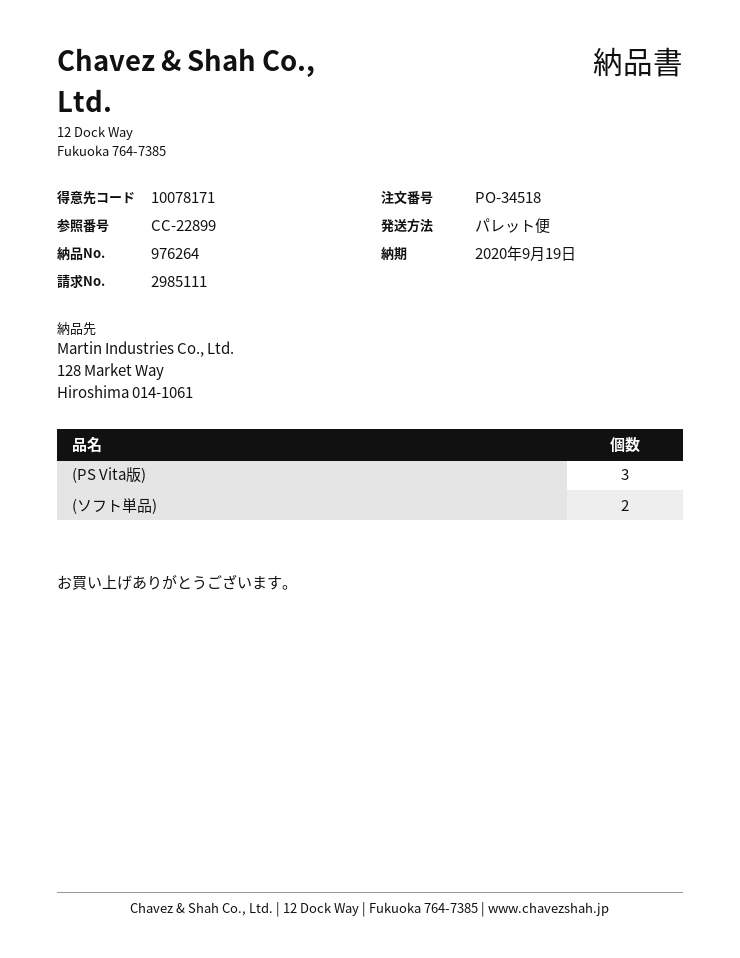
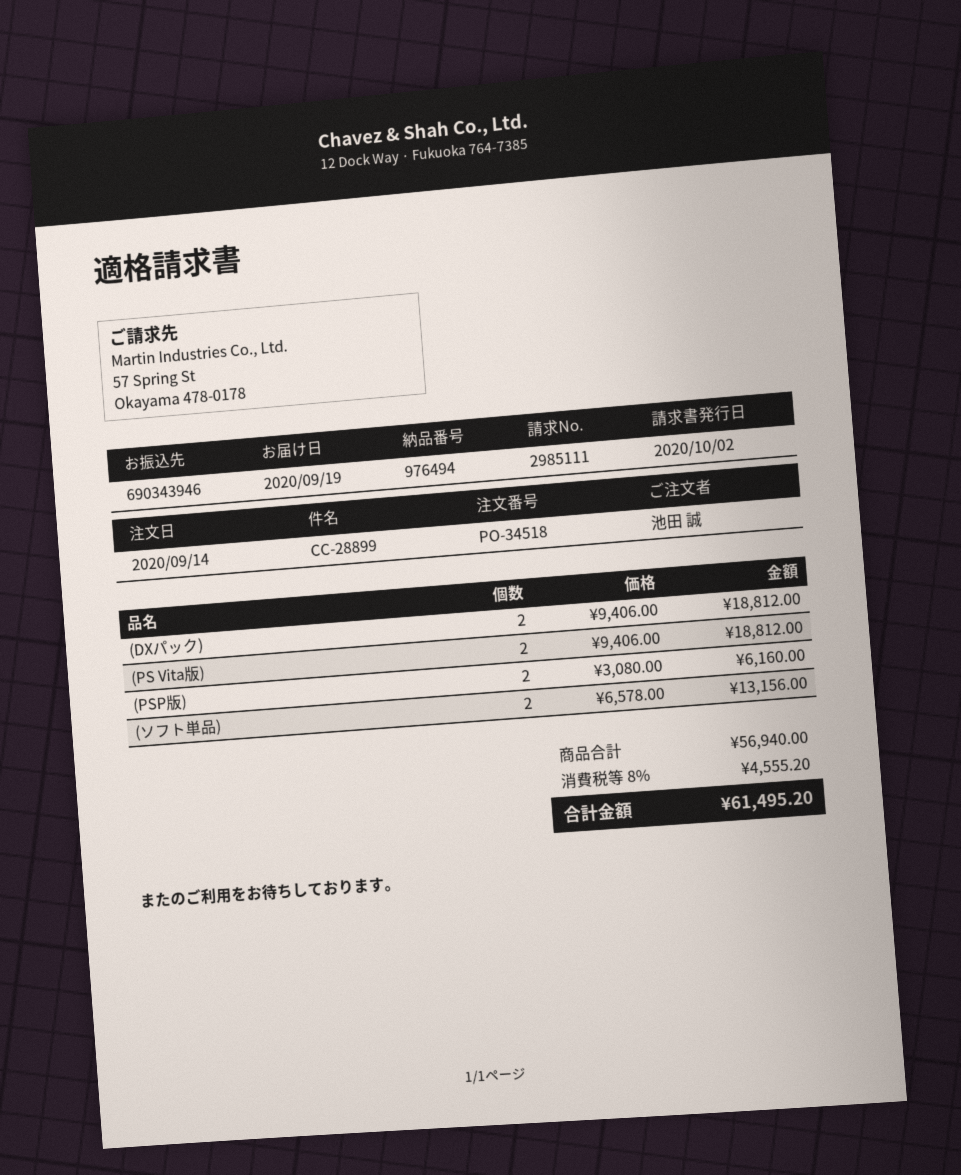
delivery note number: 976264 -> 976494
reference: CC-22899 -> CC-28899
(PS Vita版): 3 -> 2
(DXパック): none -> 2
(PSP版): none -> 2

